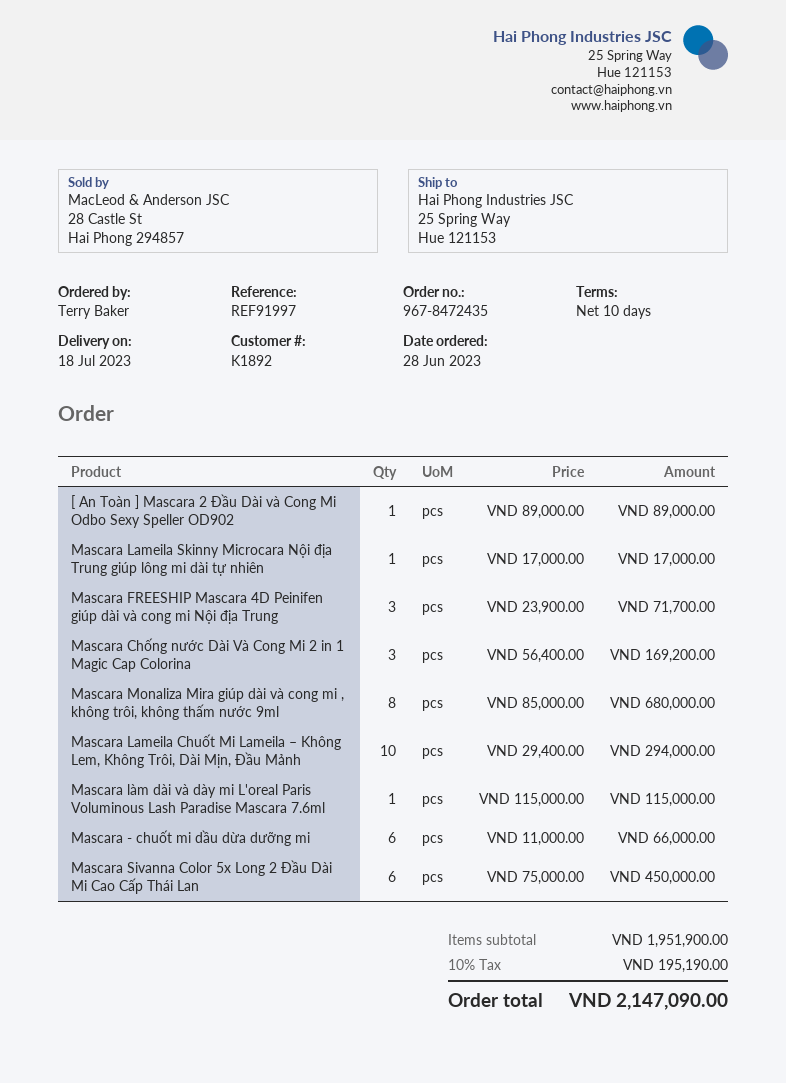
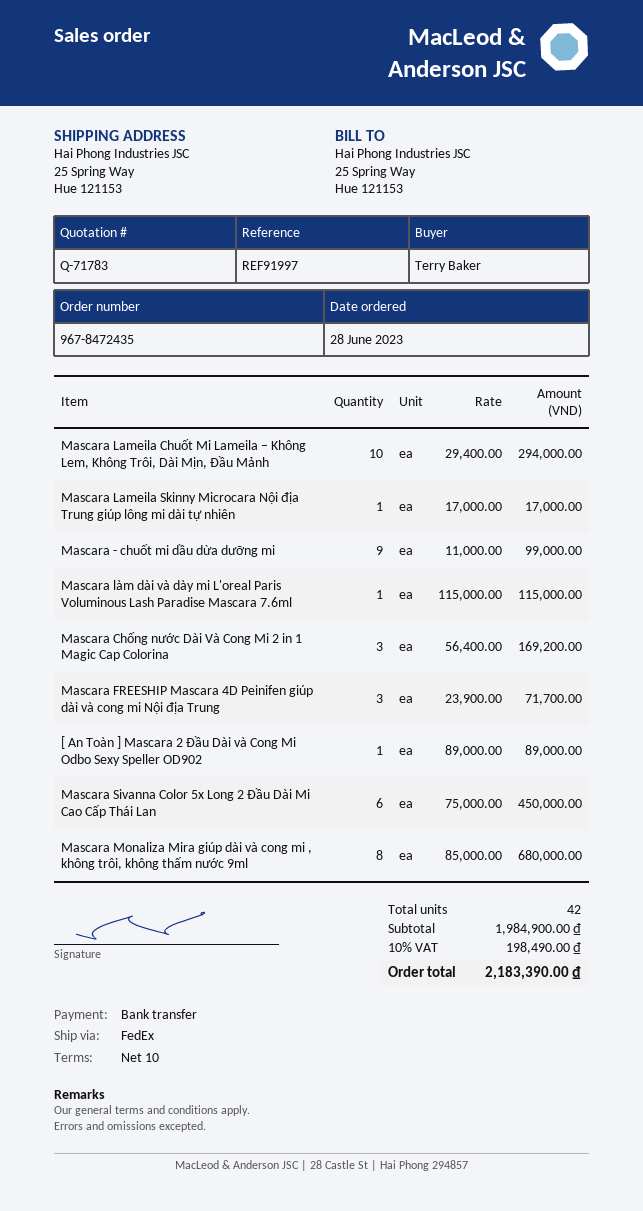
Mascara - chuốt mi dầu dừa dưỡng mi: 6 x 11000.00 = 66000.00 -> 9 x 11000.00 = 99000.00
subtotal: 1951900.00 -> 1984900.00
tax: 10% = 195190.00 -> 10% = 198490.00
total: 2147090.00 -> 2183390.00

